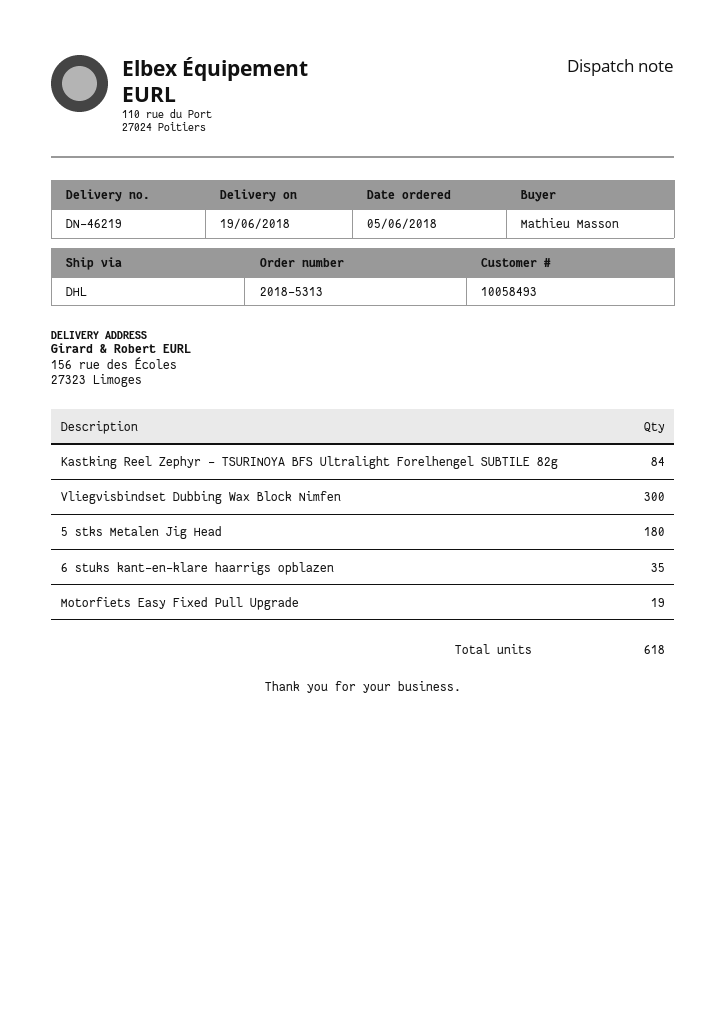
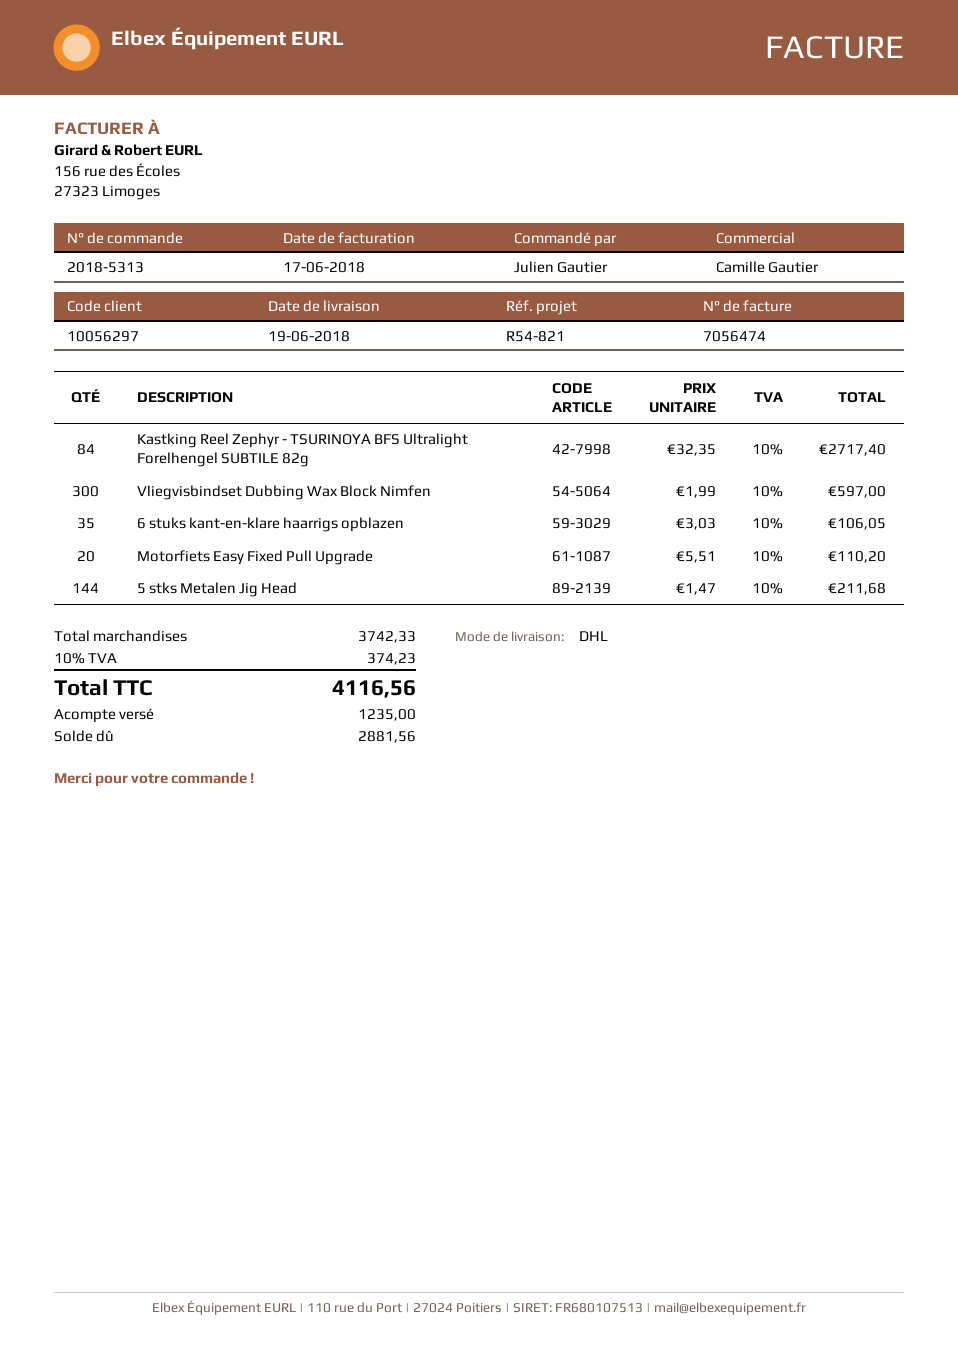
customer number: 10058493 -> 10056297
ordered by: Mathieu Masson -> Julien Gautier
5 stks Metalen Jig Head: 180 -> 144
Motorfiets Easy Fixed Pull Upgrade: 19 -> 20

